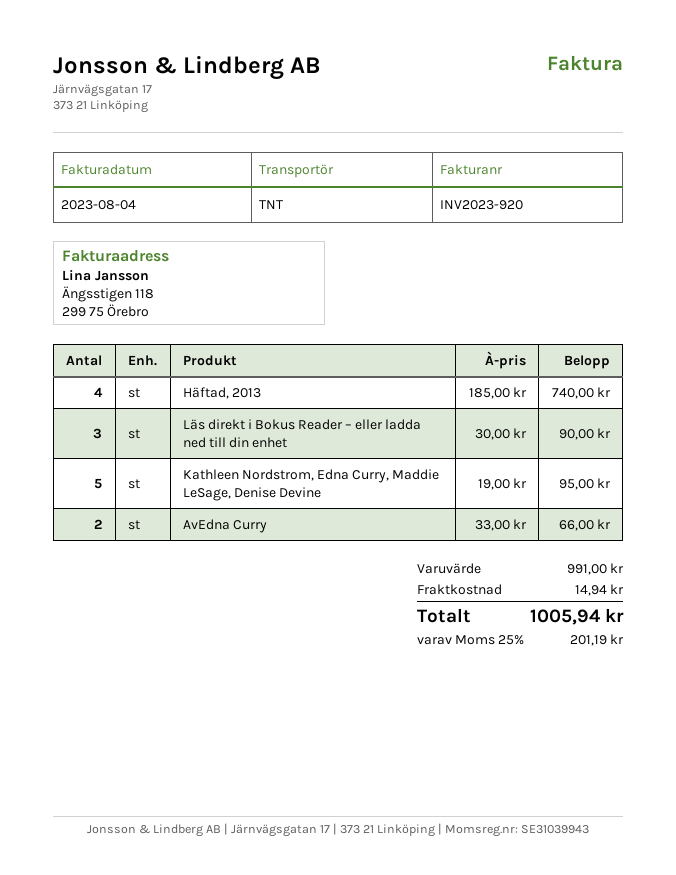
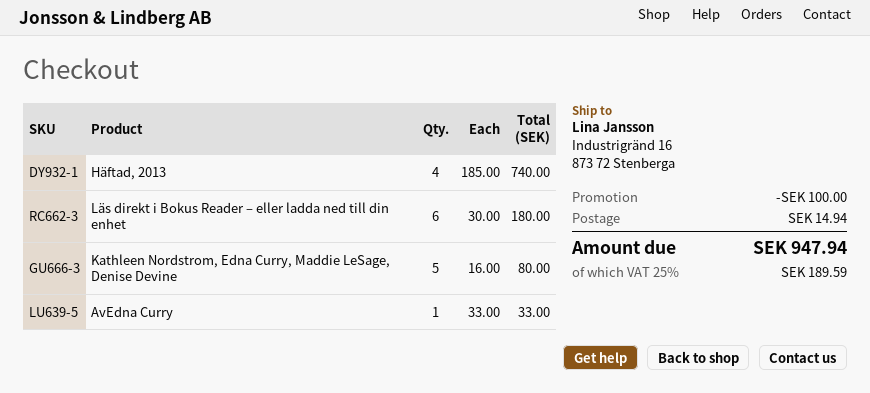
Läs direkt i Bokus Reader – eller ladda ned till din enhet: 3 x 30.00 = 90.00 -> 6 x 30.00 = 180.00
Kathleen Nordstrom, Edna Curry, Maddie LeSage, Denise Devine: 5 x 19.00 = 95.00 -> 5 x 16.00 = 80.00
AvEdna Curry: 2 x 33.00 = 66.00 -> 1 x 33.00 = 33.00
discount: none -> 100.00
tax: 25% = 201.19 -> 25% = 189.59
total: 1005.94 -> 947.94

